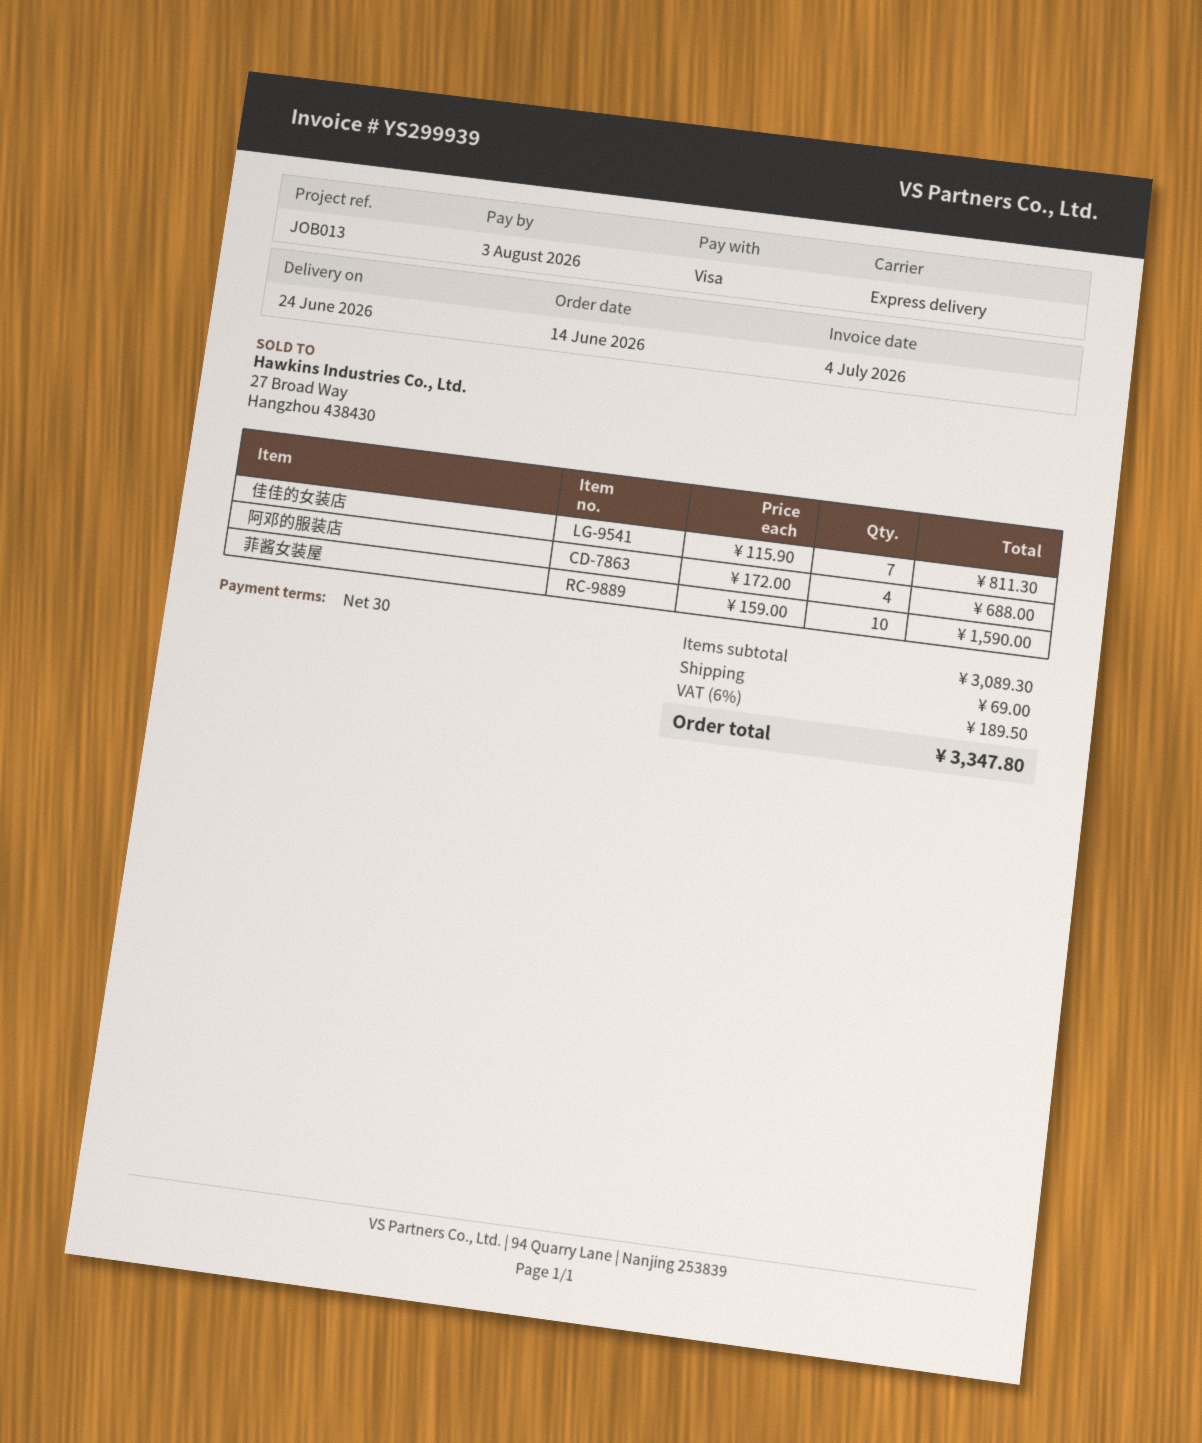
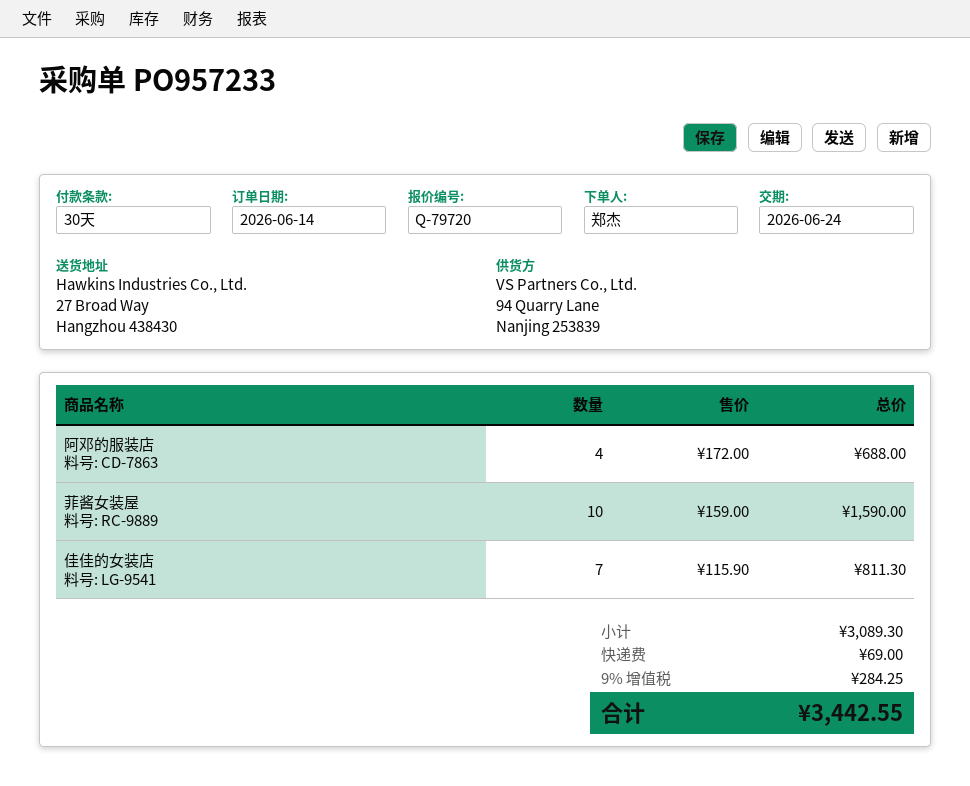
tax: 6% = 189.50 -> 9% = 284.25
total: 3347.80 -> 3442.55

